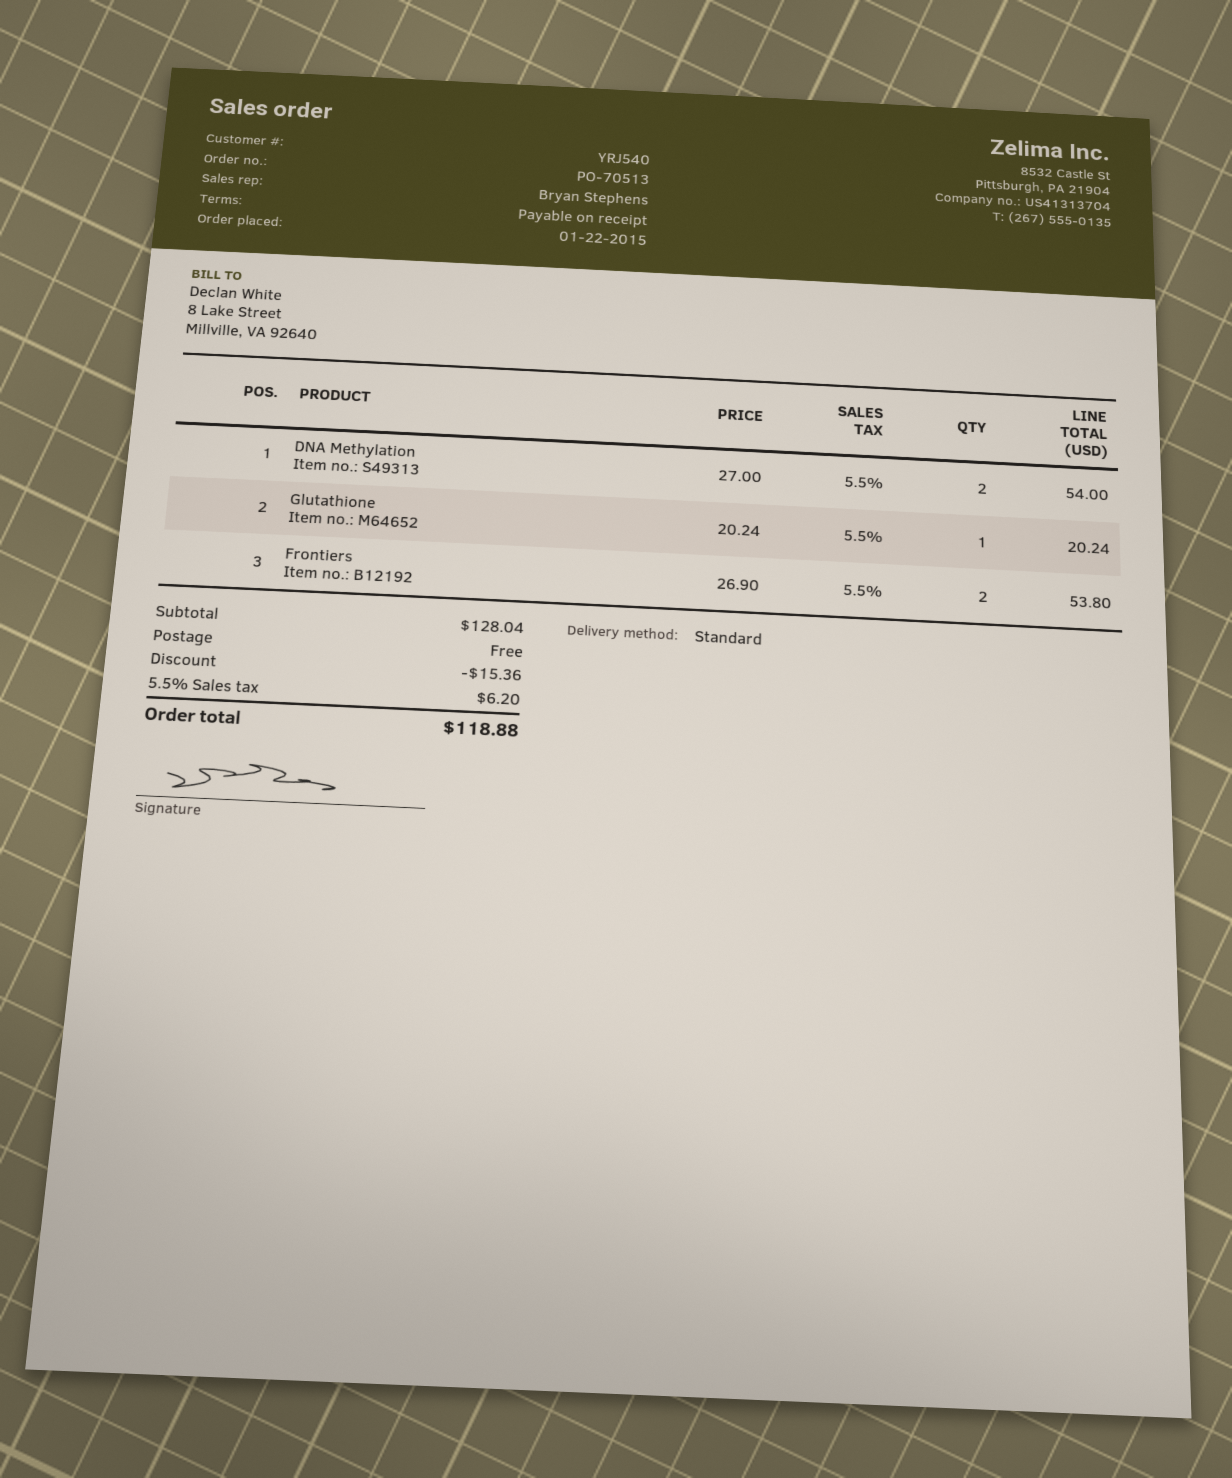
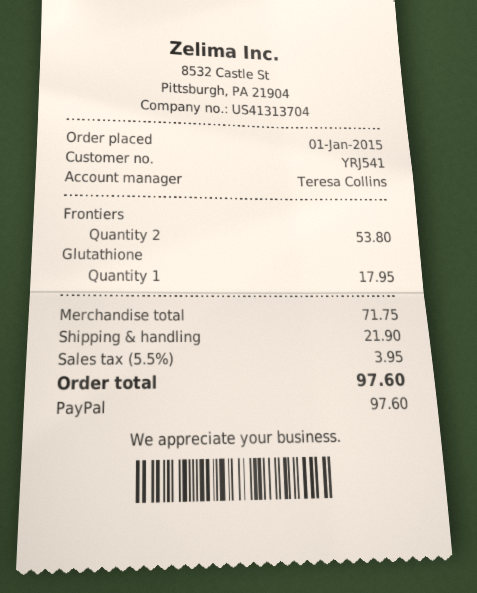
order date: 2015-01-22 -> 2015-01-01
customer number: YRJ540 -> YRJ541
sales rep: Bryan Stephens -> Teresa Collins
DNA Methylation: 2 for 54.00 -> none
Glutathione: 1 for 20.24 -> 1 for 17.95
subtotal: 128.04 -> 71.75
discount: 15.36 -> none
shipping: 0.00 -> 21.90
tax: 5.5% = 6.20 -> 5.5% = 3.95
total: 118.88 -> 97.60

